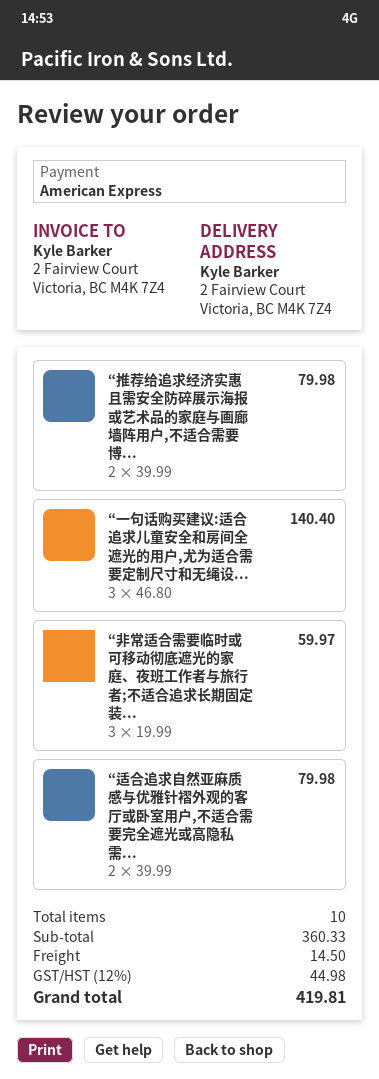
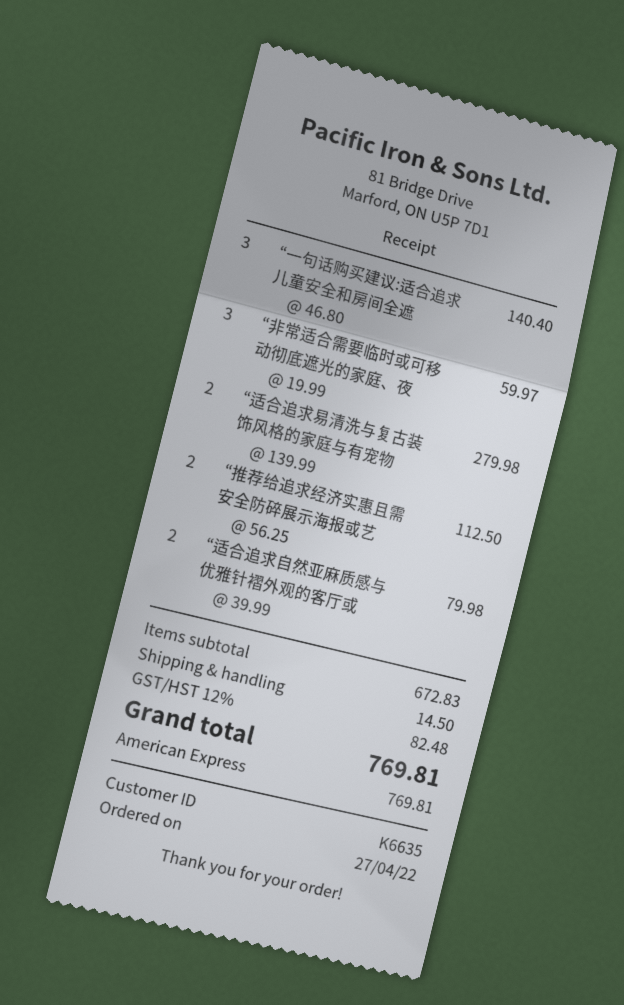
“推荐给追求经济实惠且需安全防碎展示海报或艺术品的家庭与画廊墙阵用户,不适合需要博...: 2 x 39.99 = 79.98 -> 2 x 56.25 = 112.50
“适合追求易清洗与复古装饰风格的家庭与有宠物: none -> 2 x 139.99 = 279.98
subtotal: 360.33 -> 672.83
tax: 12% = 44.98 -> 12% = 82.48
total: 419.81 -> 769.81

